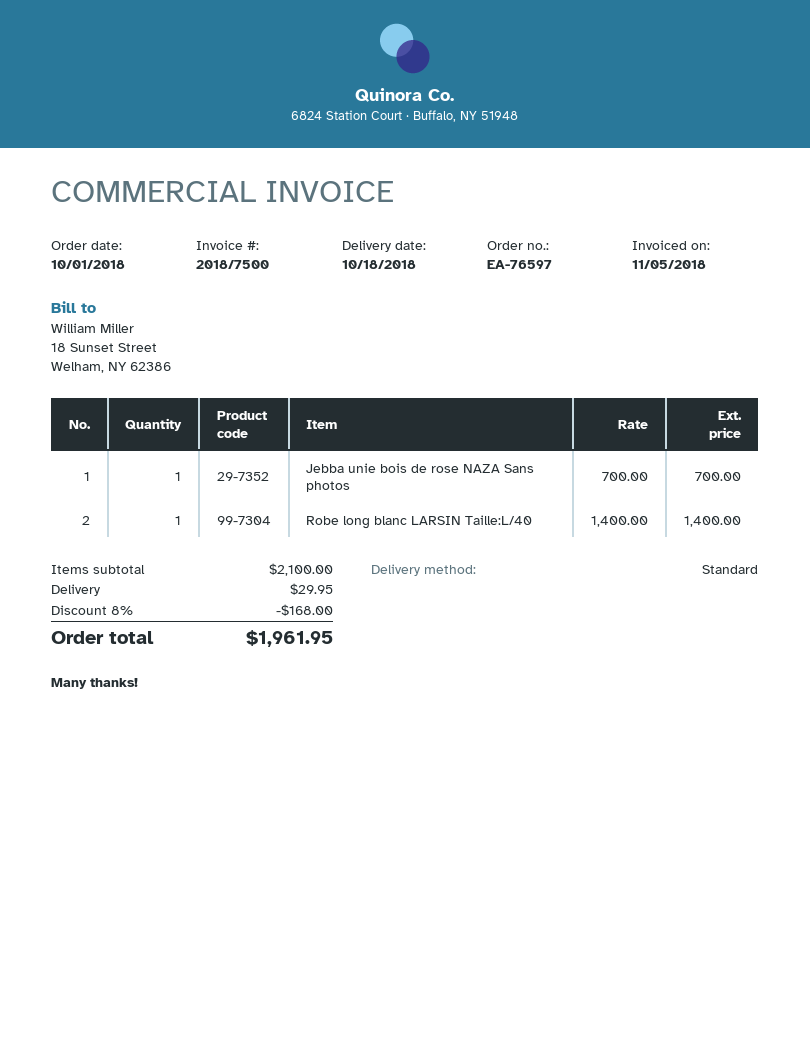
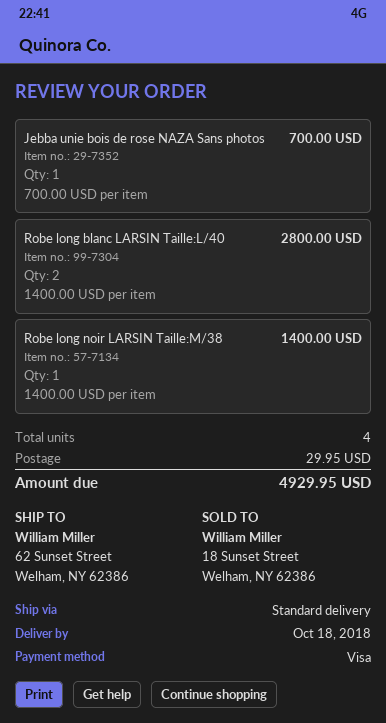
Robe long blanc LARSIN Taille:L/40: 1 x 1400.00 = 1400.00 -> 2 x 1400.00 = 2800.00
Robe long noir LARSIN Taille:M/38: none -> 1 x 1400.00 = 1400.00
discount: 8% = 168.00 -> none
total: 1961.95 -> 4929.95

